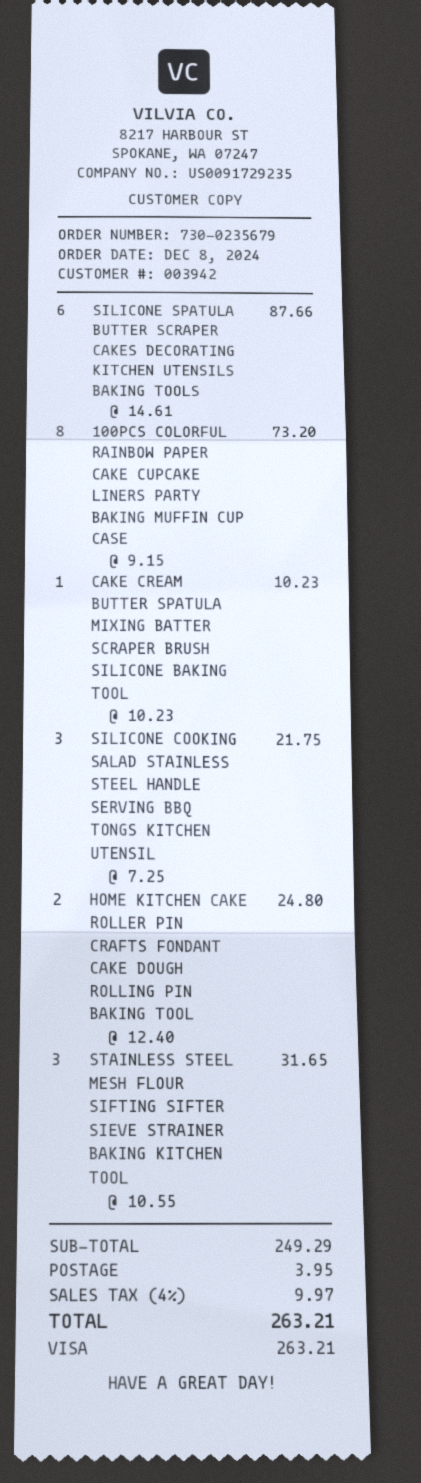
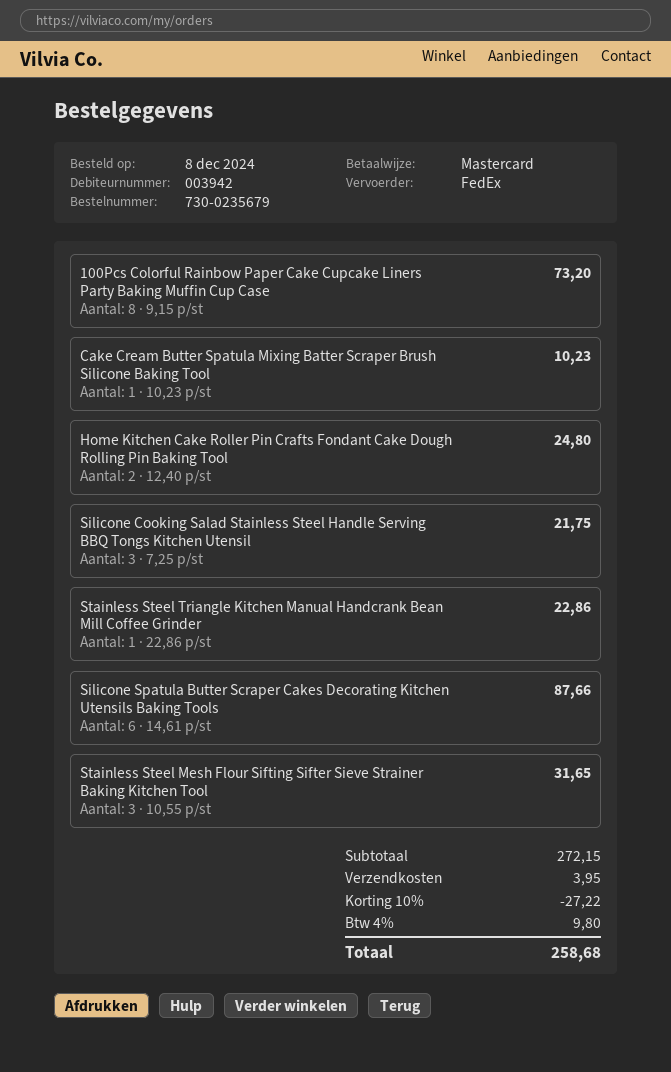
payment method: Visa -> Mastercard
Stainless Steel Triangle Kitchen Manual Handcrank Bean Mill Coffee Grinder: none -> 1 x 22.86 = 22.86
subtotal: 249.29 -> 272.15
discount: none -> 10% = 27.22
tax: 4% = 9.97 -> 4% = 9.80
total: 263.21 -> 258.68

